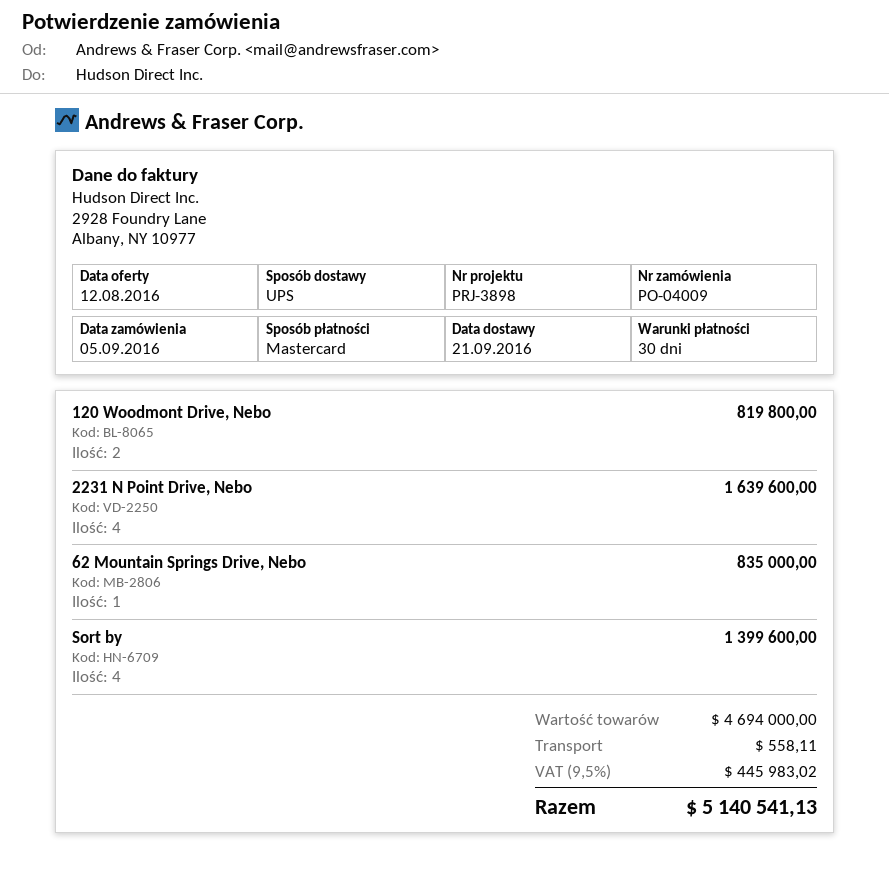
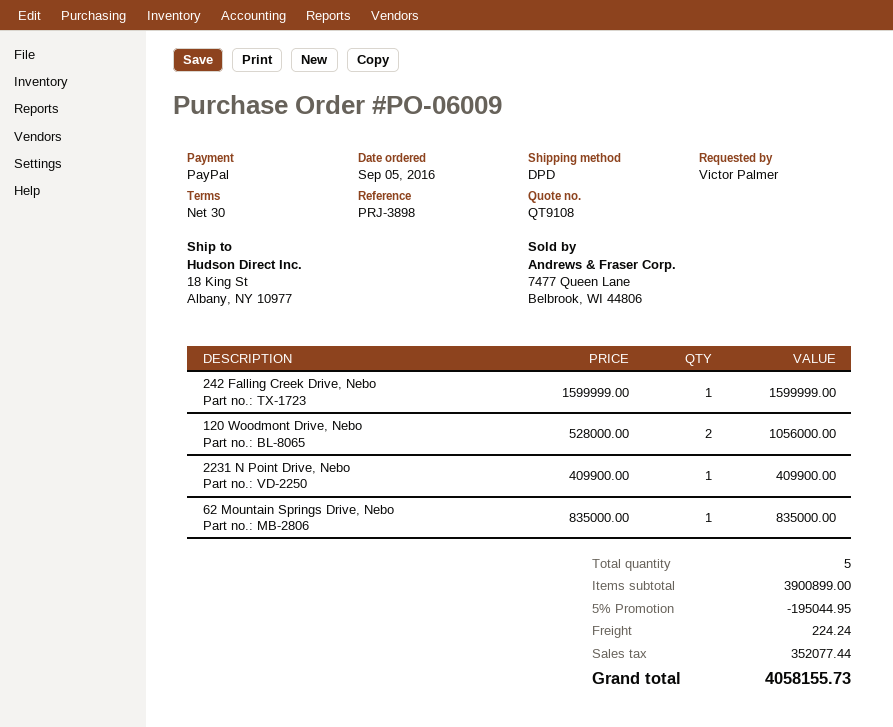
order number: PO-04009 -> PO-06009
payment method: Mastercard -> PayPal
shipping method: UPS -> DPD
120 Woodmont Drive, Nebo: 2 for 819800.00 -> 2 for 1056000.00
2231 N Point Drive, Nebo: 4 for 1639600.00 -> 1 for 409900.00
Sort by: 4 for 1399600.00 -> none
242 Falling Creek Drive, Nebo: none -> 1 for 1599999.00
subtotal: 4694000.00 -> 3900899.00
discount: none -> 5% = 195044.95
shipping: 558.11 -> 224.24
tax: 445983.02 -> 352077.44
total: 5140541.13 -> 4058155.73

